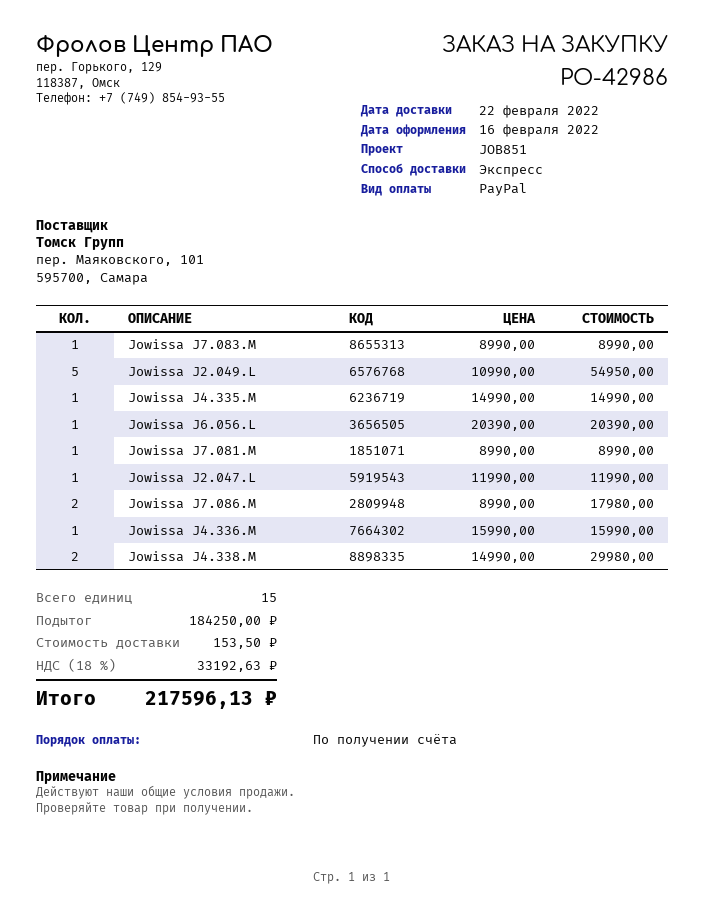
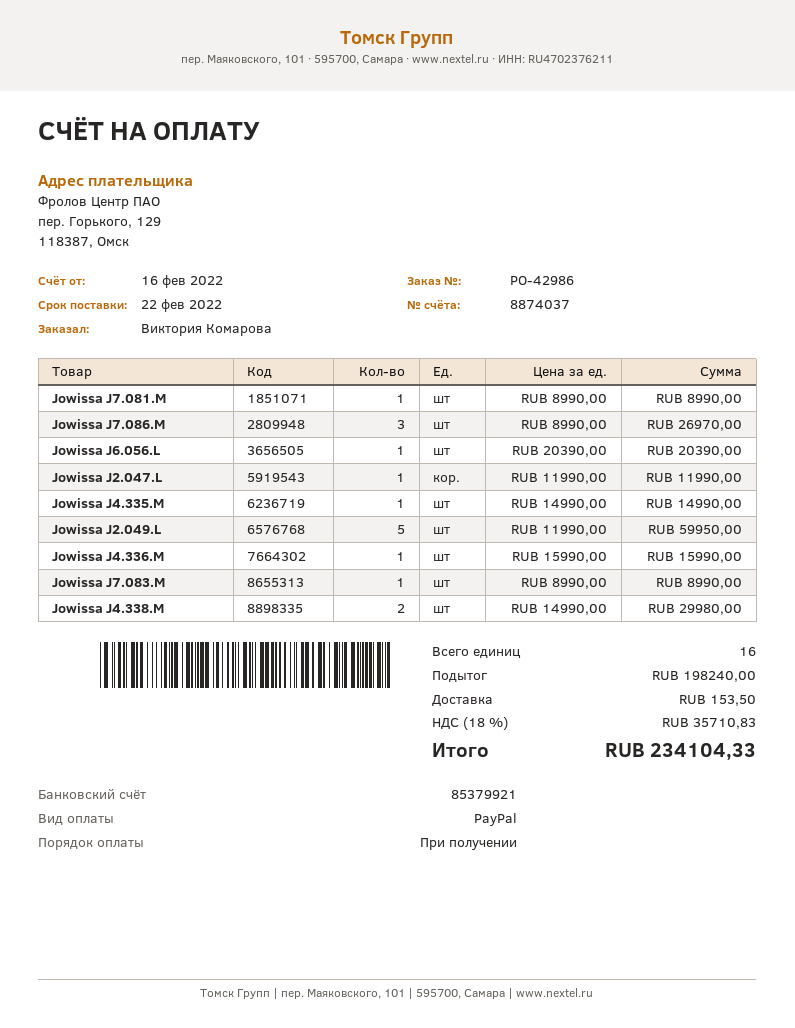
Jowissa J2.049.L: 5 x 10990.00 = 54950.00 -> 5 x 11990.00 = 59950.00
Jowissa J7.086.M: 2 x 8990.00 = 17980.00 -> 3 x 8990.00 = 26970.00
total quantity: 15 -> 16
subtotal: 184250.00 -> 198240.00
tax: 18% = 33192.63 -> 18% = 35710.83
total: 217596.13 -> 234104.33

